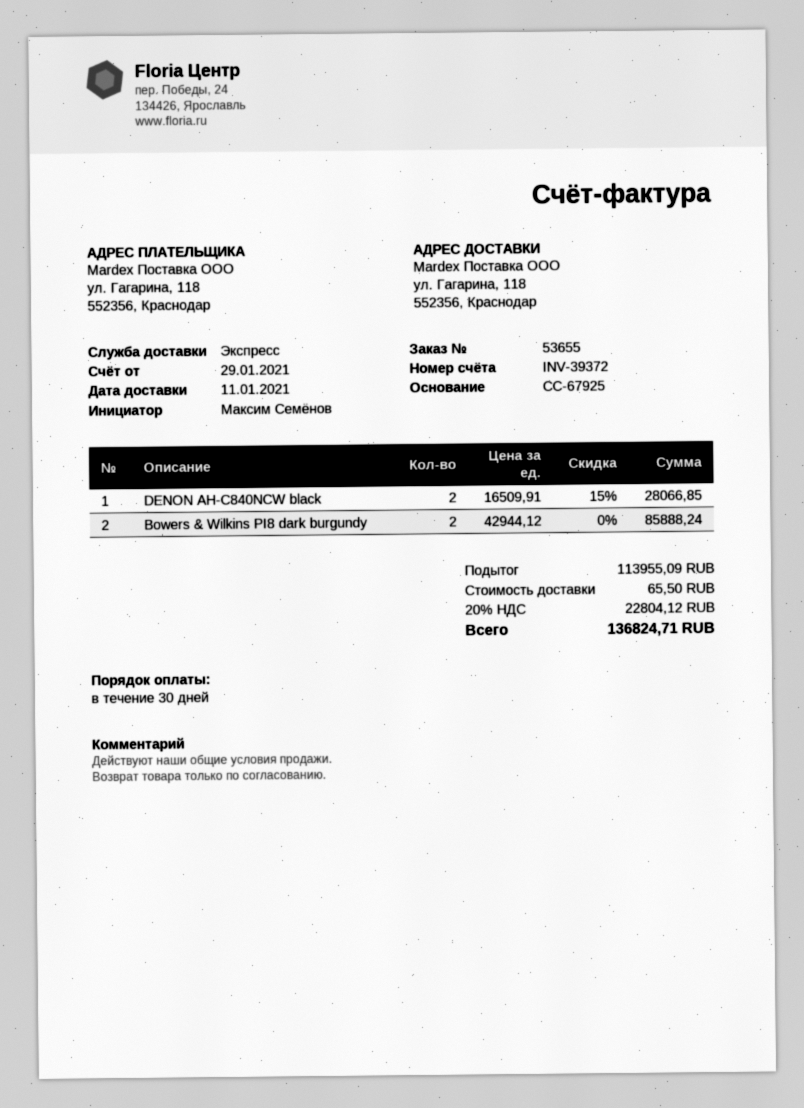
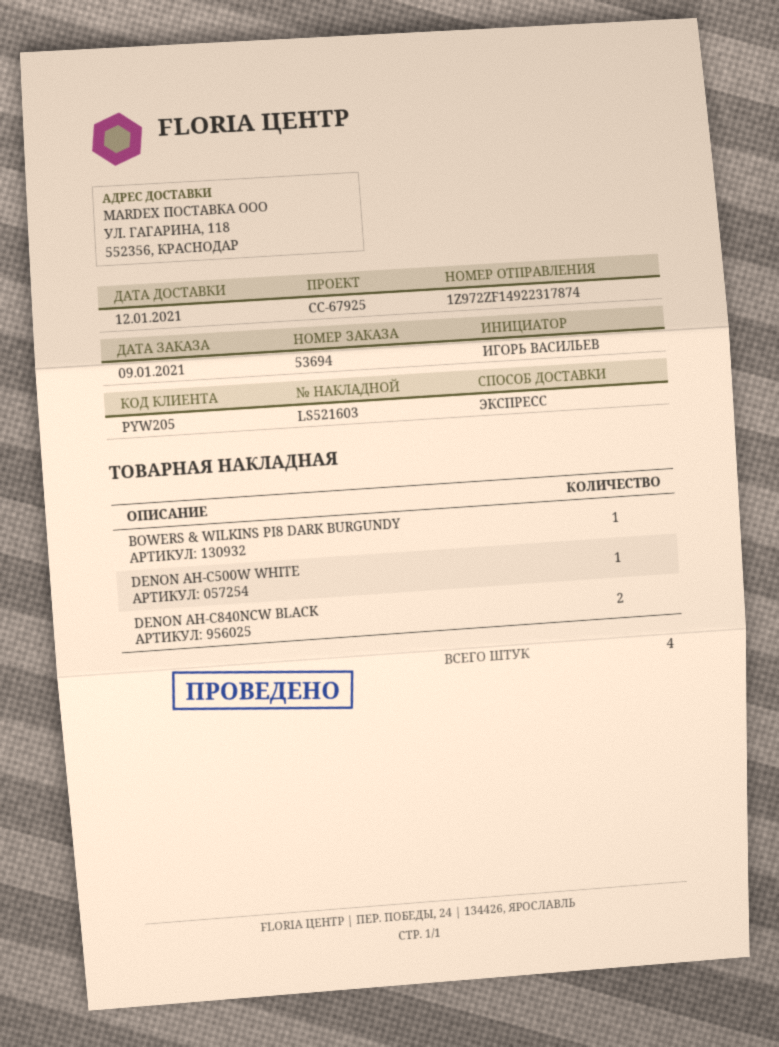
order number: 53655 -> 53694
delivery date: 2021-01-11 -> 2021-01-12
ordered by: Максим Семёнов -> ИГОРЬ ВАСИЛЬЕВ
Bowers & Wilkins PI8 dark burgundy: 2 -> 1
DENON AH-C500W WHITE: none -> 1

